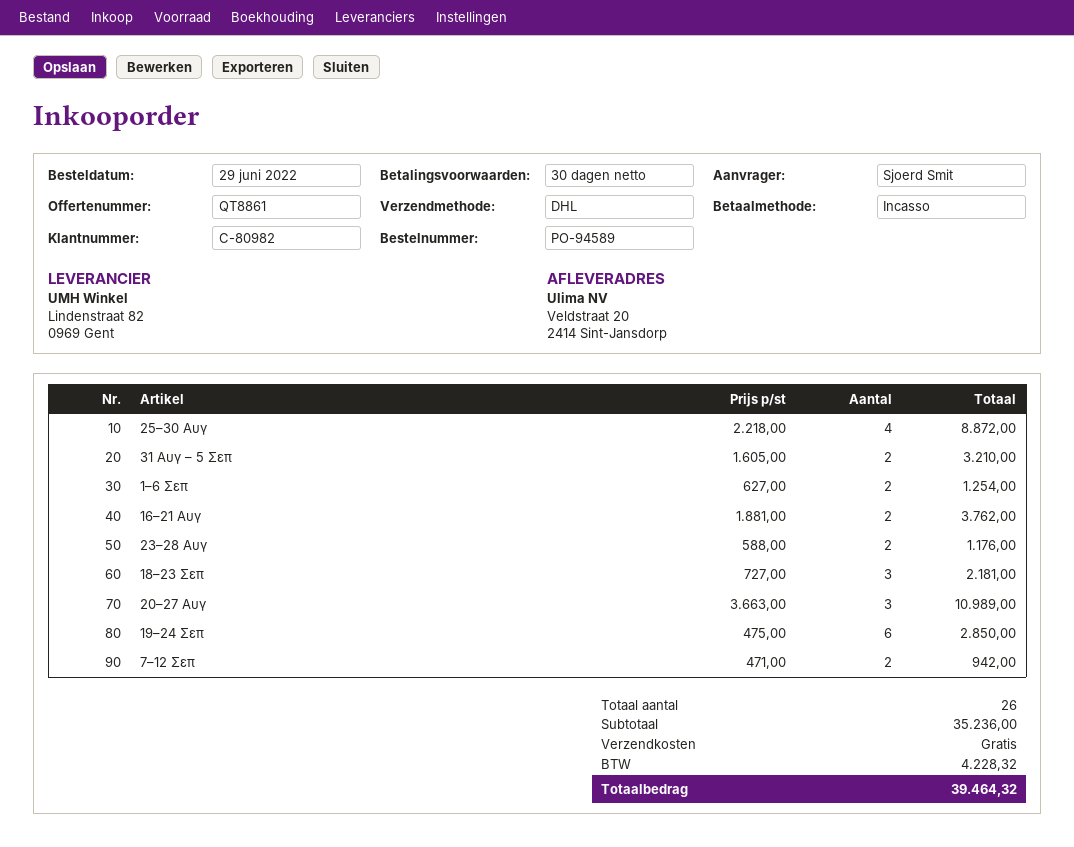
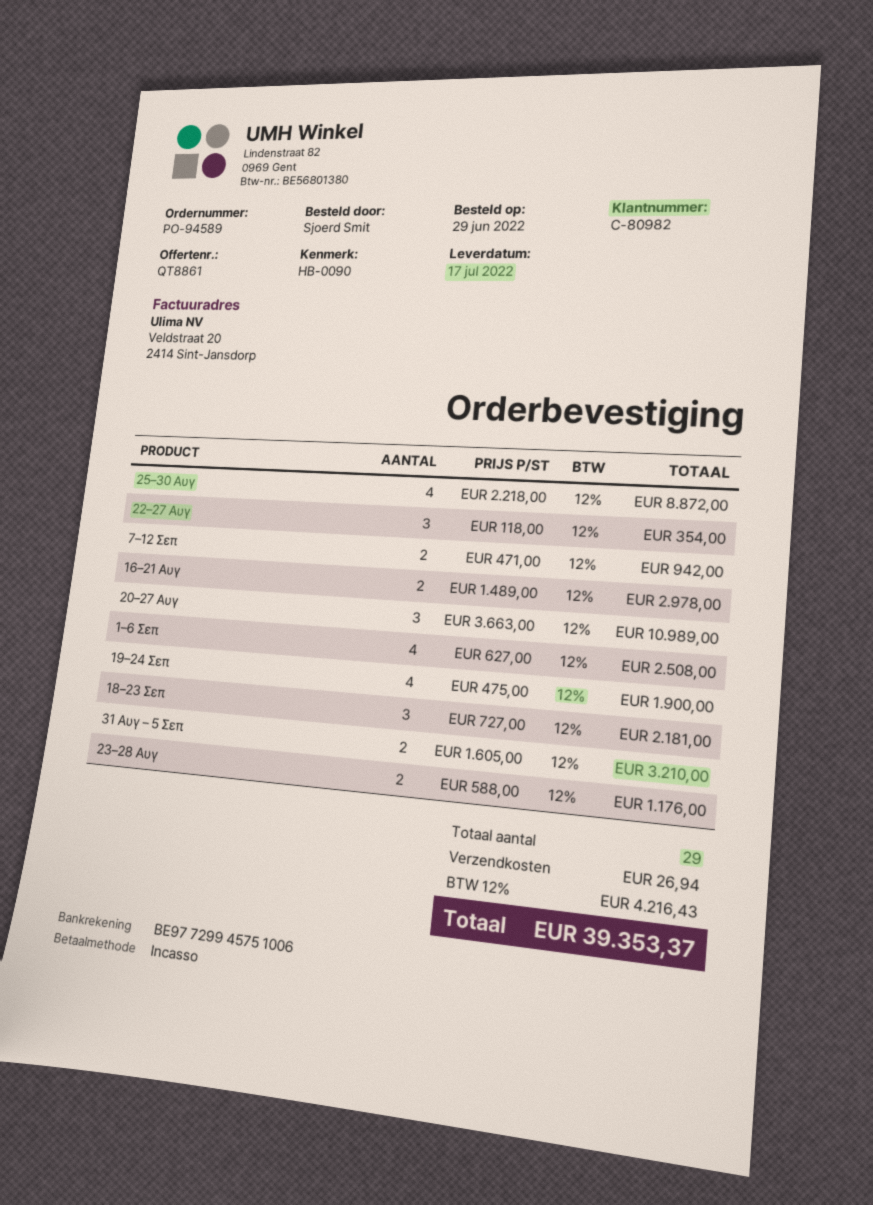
1–6 Σεπ: 2 x 627.00 = 1254.00 -> 4 x 627.00 = 2508.00
16–21 Αυγ: 2 x 1881.00 = 3762.00 -> 2 x 1489.00 = 2978.00
19–24 Σεπ: 6 x 475.00 = 2850.00 -> 4 x 475.00 = 1900.00
22–27 Αυγ: none -> 3 x 118.00 = 354.00
total quantity: 26 -> 29
shipping: 0.00 -> 26.94
tax: 4228.32 -> 4216.43
total: 39464.32 -> 39353.37

